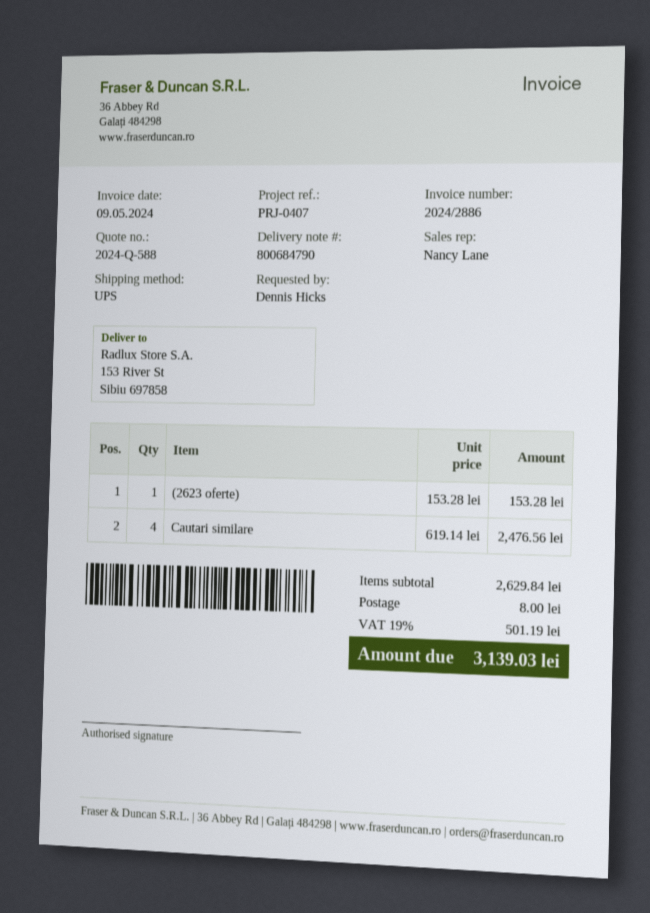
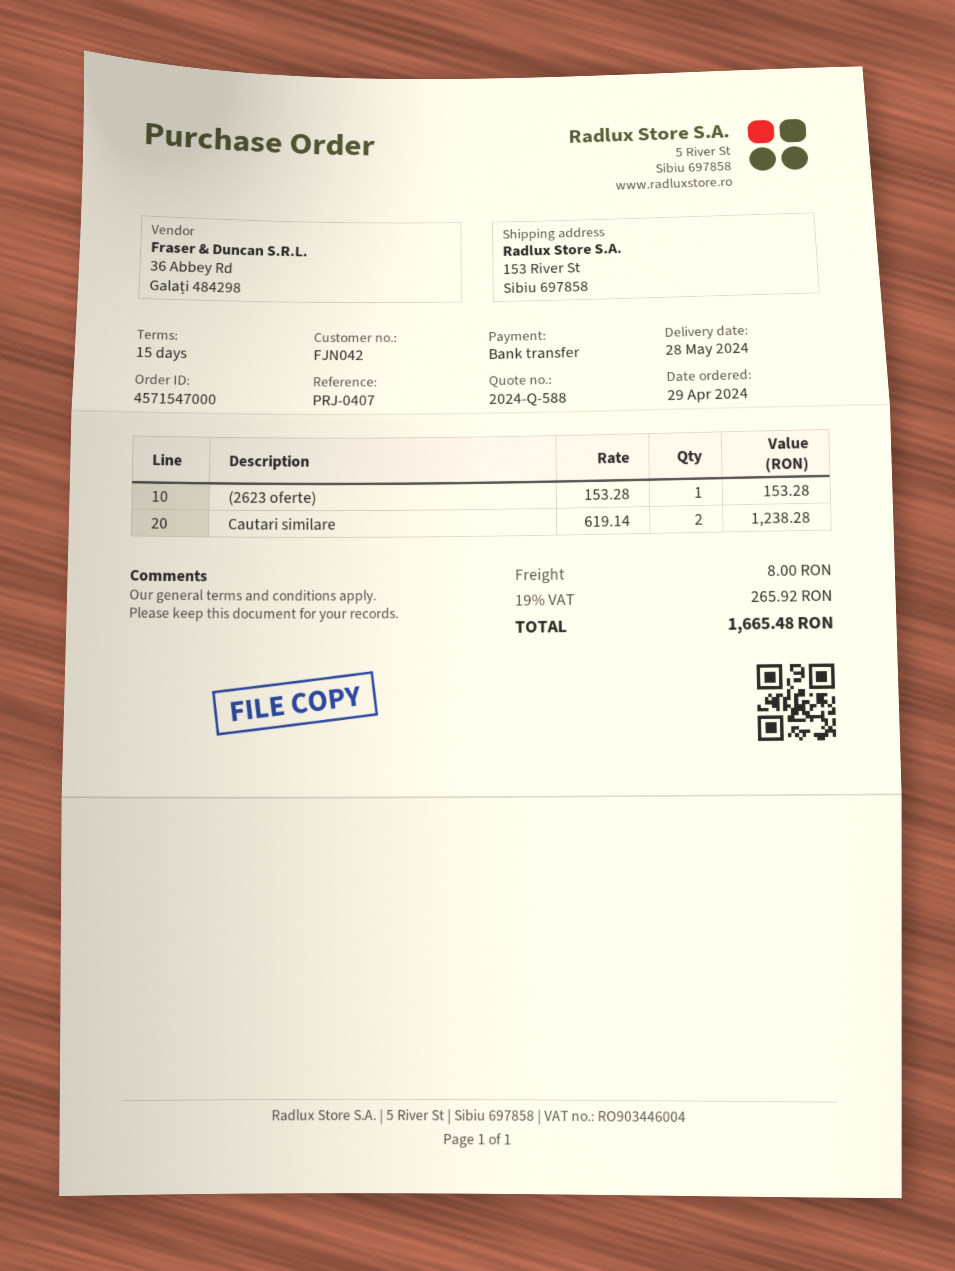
Cautari similare: 4 x 619.14 = 2476.56 -> 2 x 619.14 = 1238.28
tax: 19% = 501.19 -> 19% = 265.92
total: 3139.03 -> 1665.48

